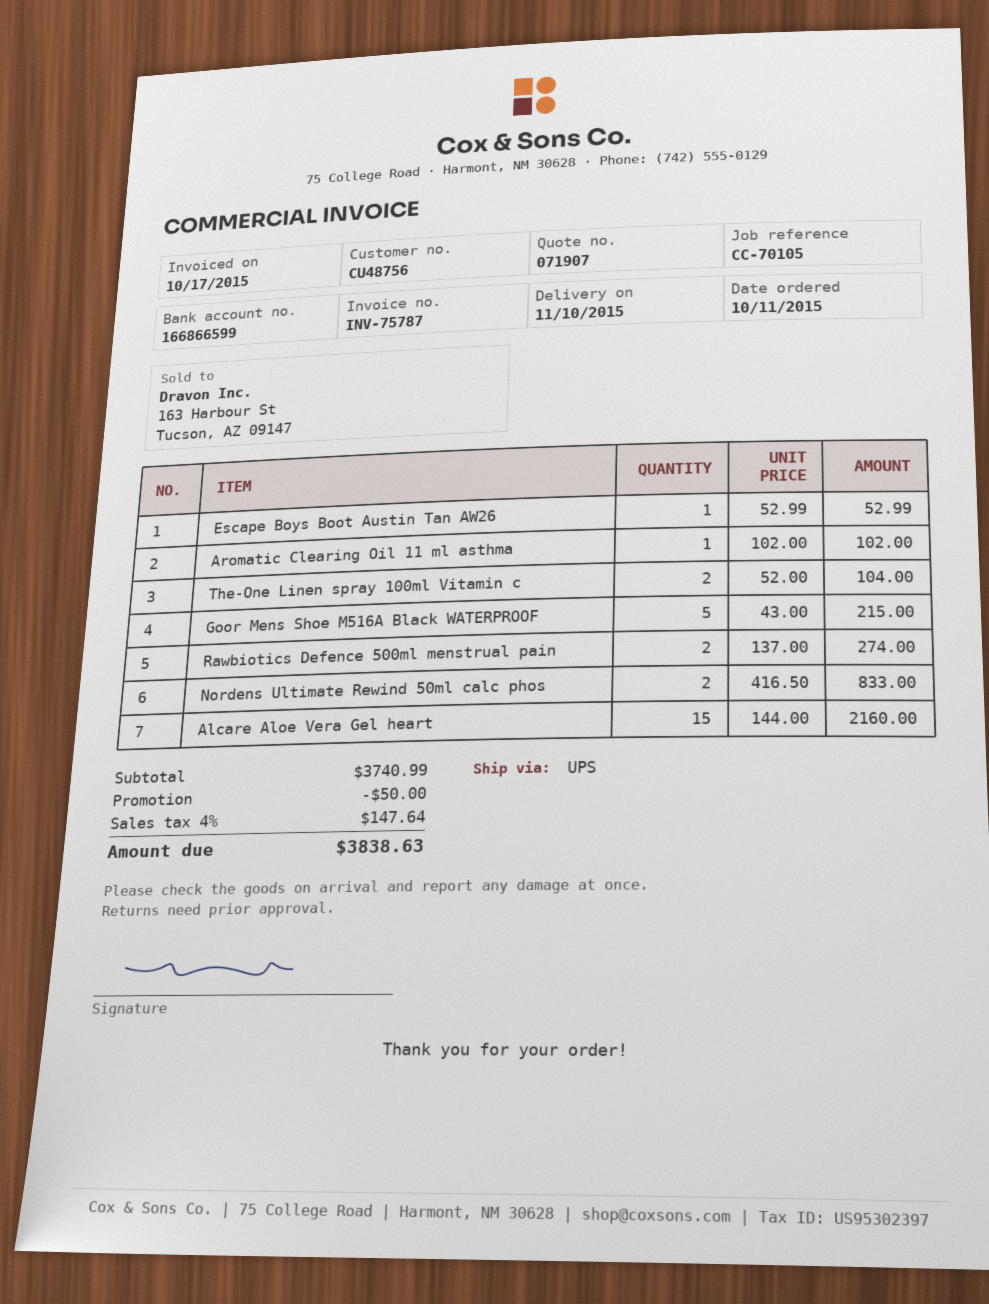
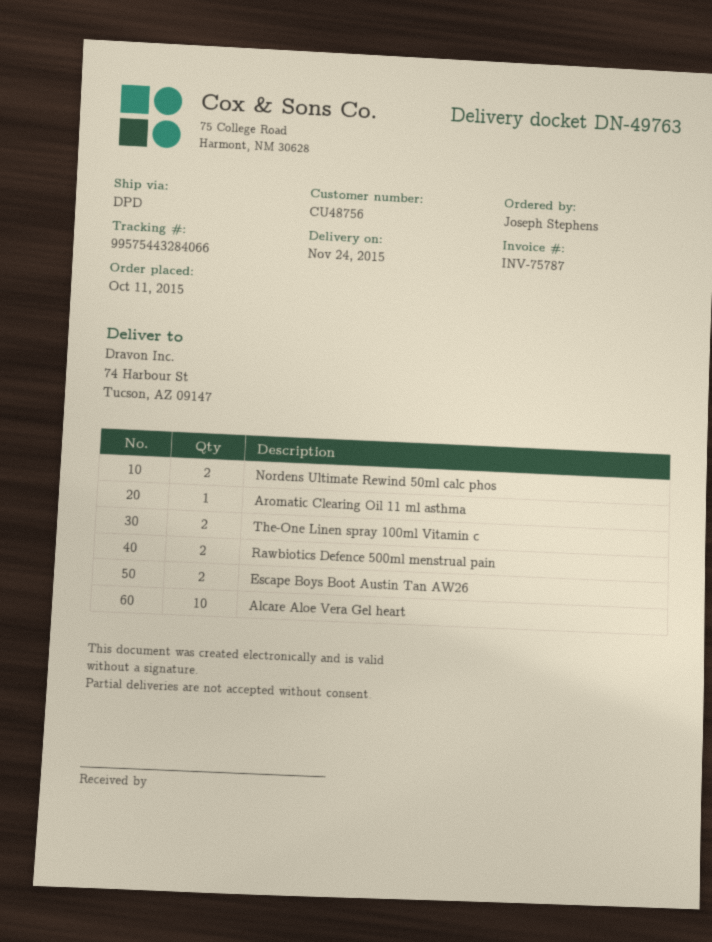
delivery date: 2015-11-10 -> 2015-11-24
shipping method: UPS -> DPD
Escape Boys Boot Austin Tan AW26: 1 -> 2
Goor Mens Shoe M516A Black WATERPROOF: 5 -> none
Alcare Aloe Vera Gel heart: 15 -> 10

